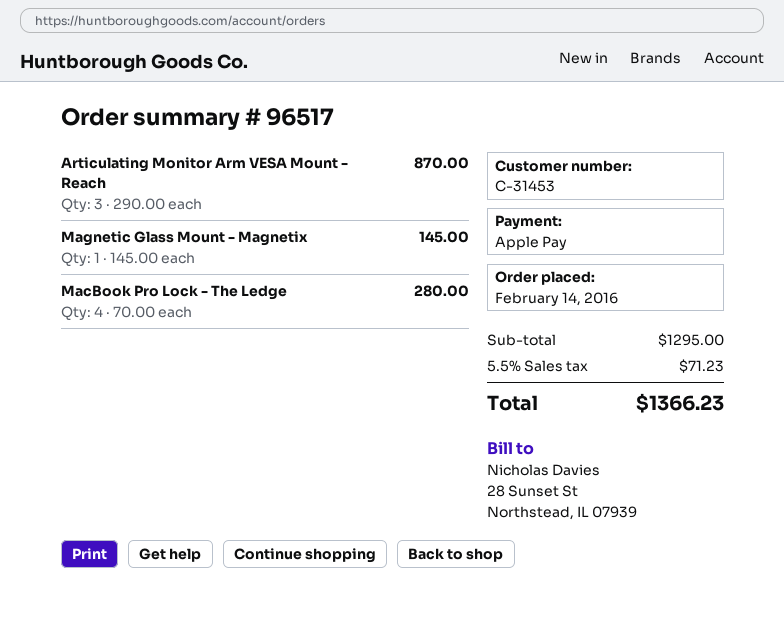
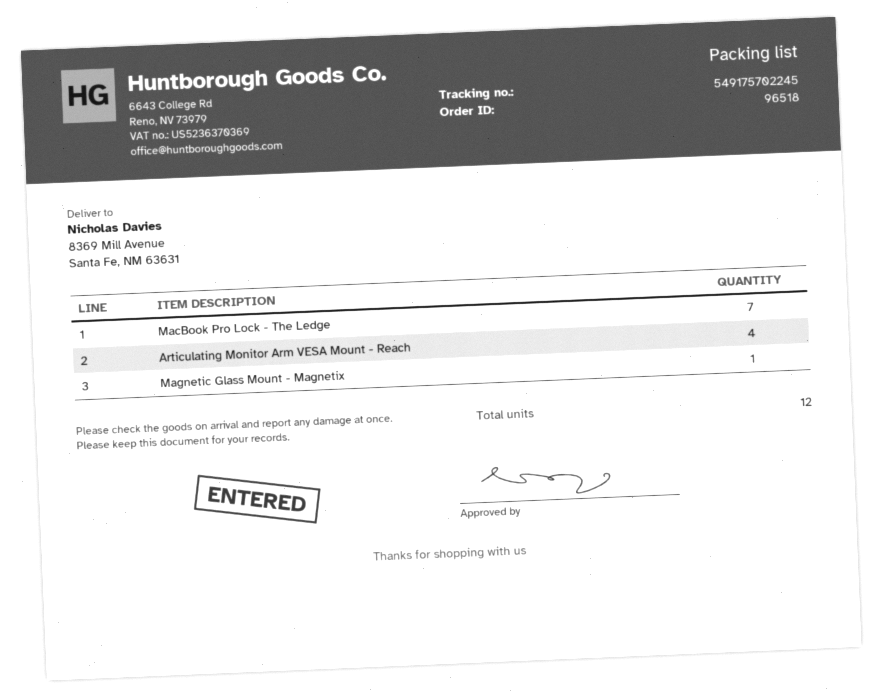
order number: 96517 -> 96518
Articulating Monitor Arm VESA Mount - Reach: 3 -> 4
MacBook Pro Lock - The Ledge: 4 -> 7

